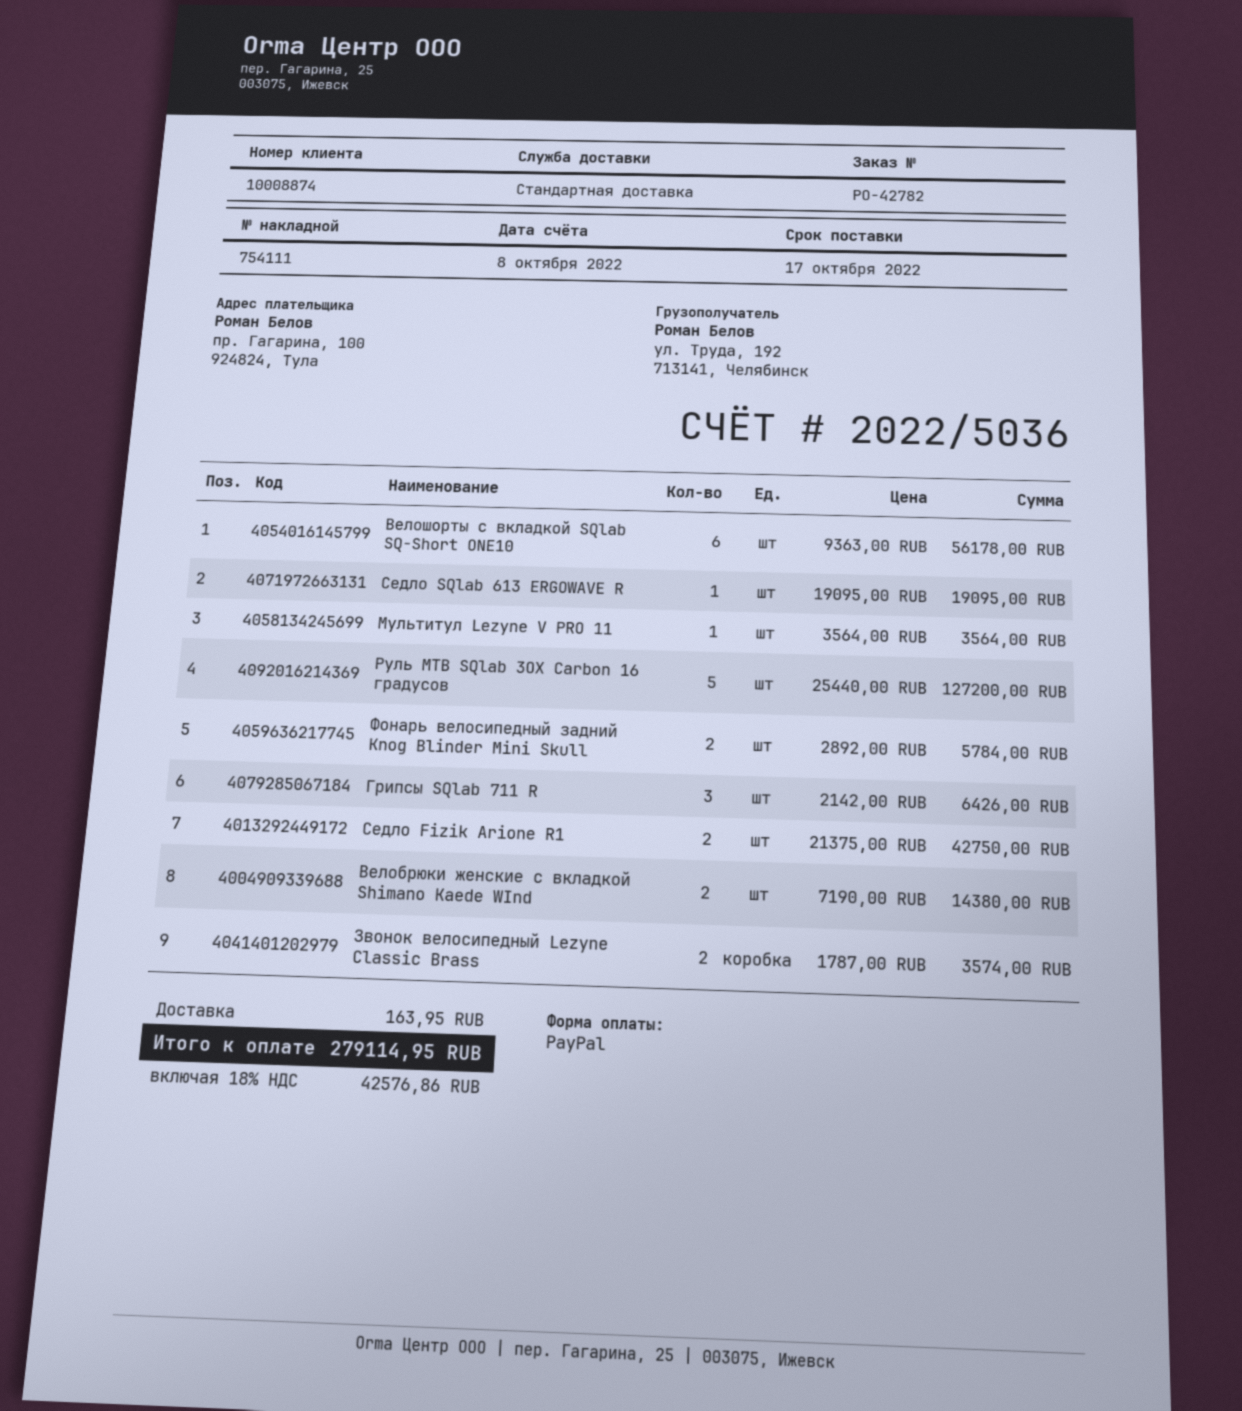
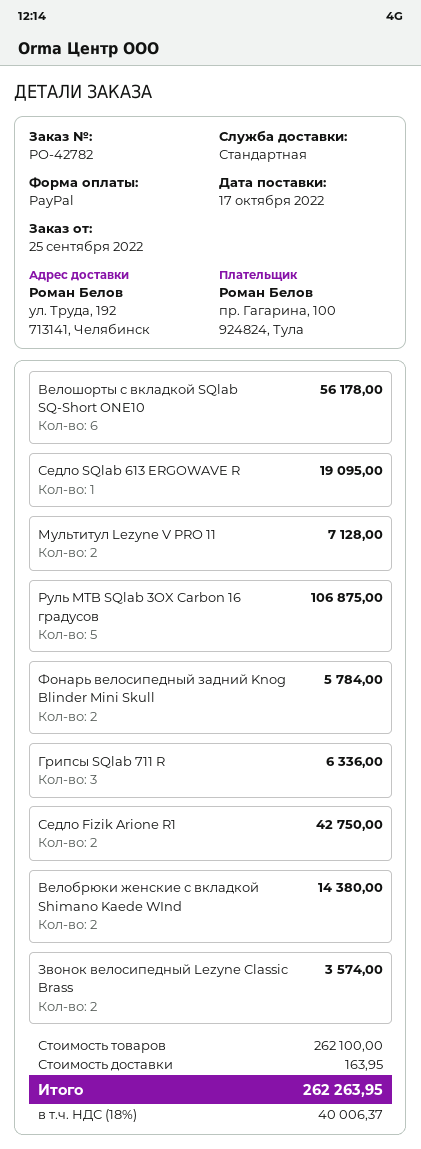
Мультитул Lezyne V PRO 11: 1 for 3564.00 -> 2 for 7128.00
Руль MTB SQlab 3OX Carbon 16 градусов: 5 for 127200.00 -> 5 for 106875.00
Грипсы SQlab 711 R: 3 for 6426.00 -> 3 for 6336.00
tax: 18% = 42576.86 -> 18% = 40006.37
total: 279114.95 -> 262263.95

